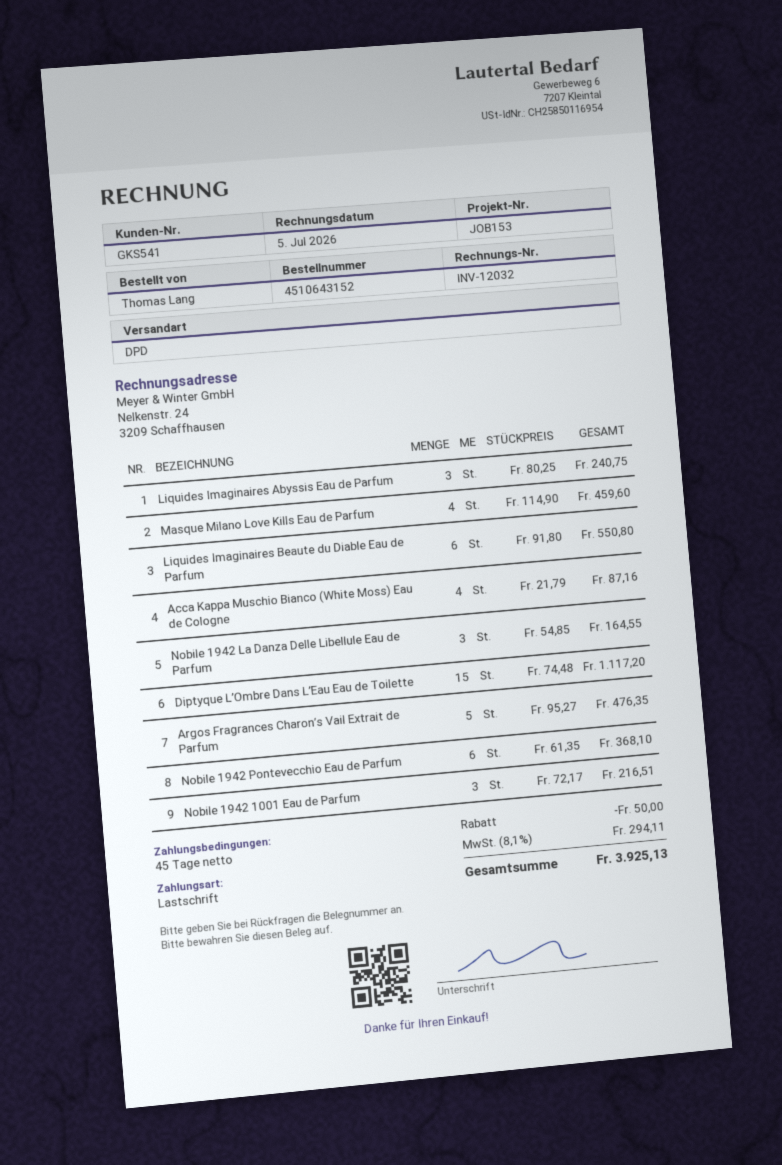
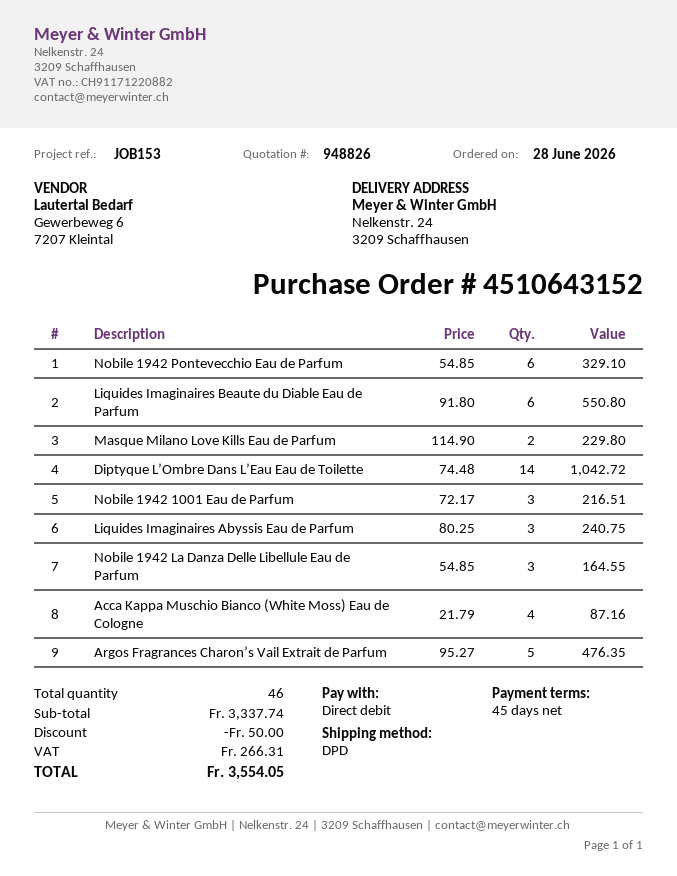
Masque Milano Love Kills Eau de Parfum: 4 x 114.90 = 459.60 -> 2 x 114.90 = 229.80
Diptyque L’Ombre Dans L’Eau Eau de Toilette: 15 x 74.48 = 1117.20 -> 14 x 74.48 = 1042.72
Nobile 1942 Pontevecchio Eau de Parfum: 6 x 61.35 = 368.10 -> 6 x 54.85 = 329.10
tax: 294.11 -> 266.31
total: 3925.13 -> 3554.05

